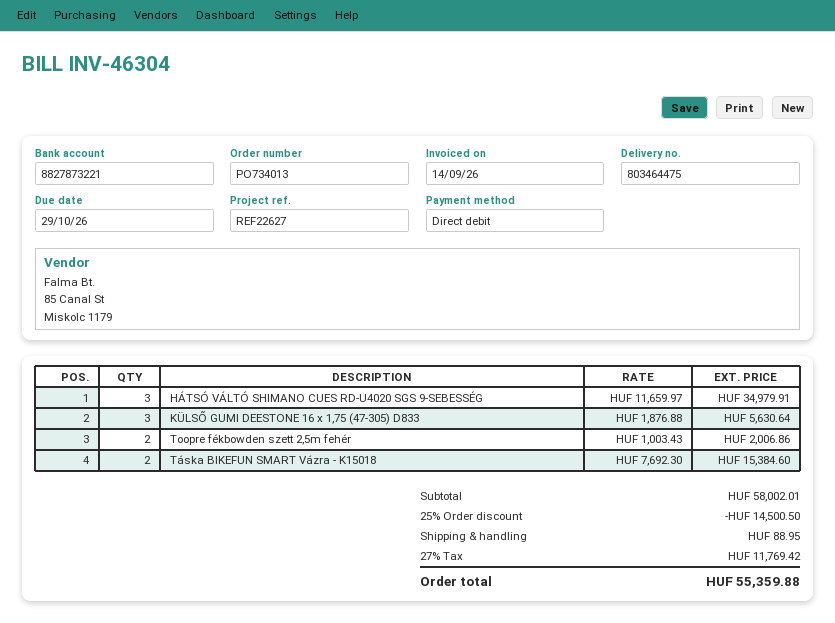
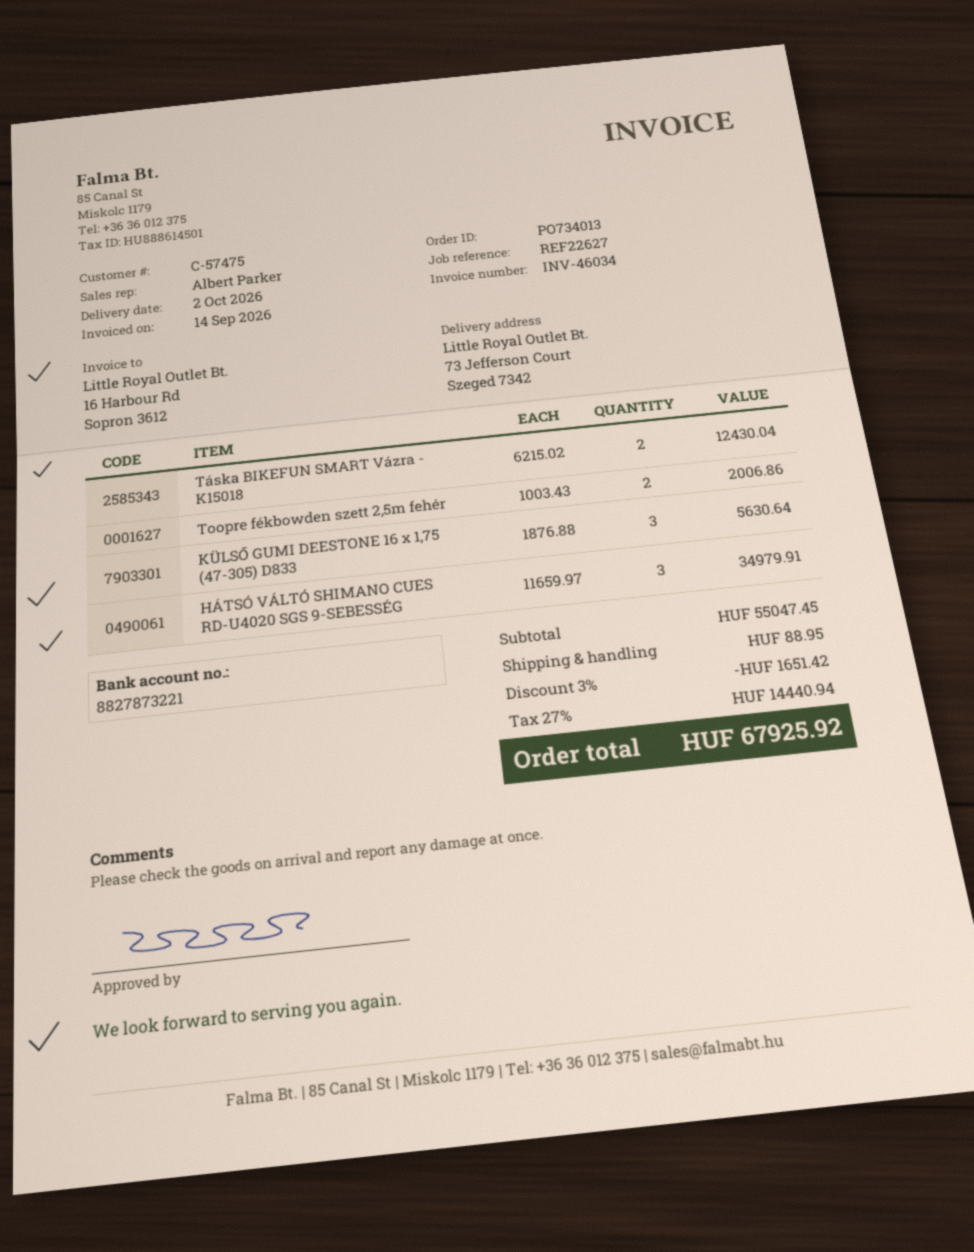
invoice number: INV-46304 -> INV-46034
Táska BIKEFUN SMART Vázra - K15018: 2 x 7692.30 = 15384.60 -> 2 x 6215.02 = 12430.04
subtotal: 58002.01 -> 55047.45
discount: 25% = 14500.50 -> 3% = 1651.42
tax: 27% = 11769.42 -> 27% = 14440.94
total: 55359.88 -> 67925.92

